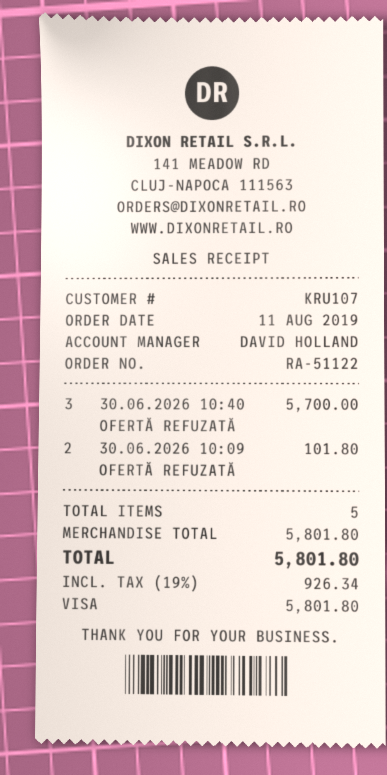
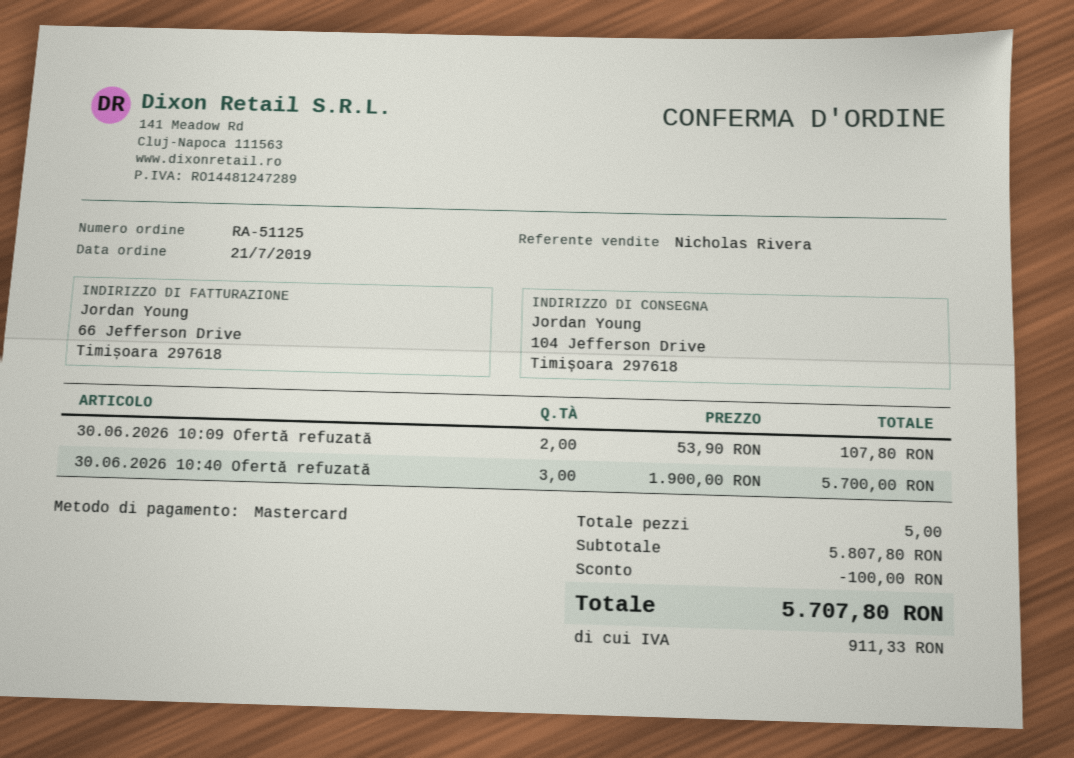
order number: RA-51122 -> RA-51125
order date: 2019-08-11 -> 2019-07-21
sales rep: DAVID HOLLAND -> Nicholas Rivera
payment method: Visa -> Mastercard
30.06.2026 10:09 OFERTĂ REFUZATĂ: 2 for 101.80 -> 2 for 107.80
subtotal: 5801.80 -> 5807.80
discount: none -> 100.00
tax: 926.34 -> 911.33
total: 5801.80 -> 5707.80

